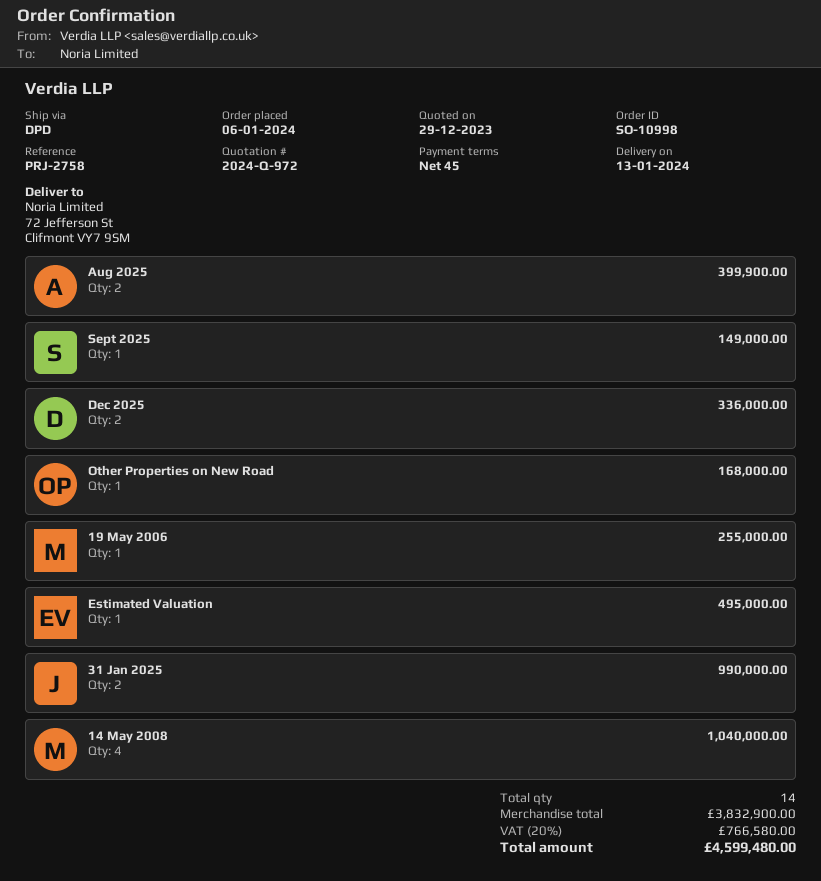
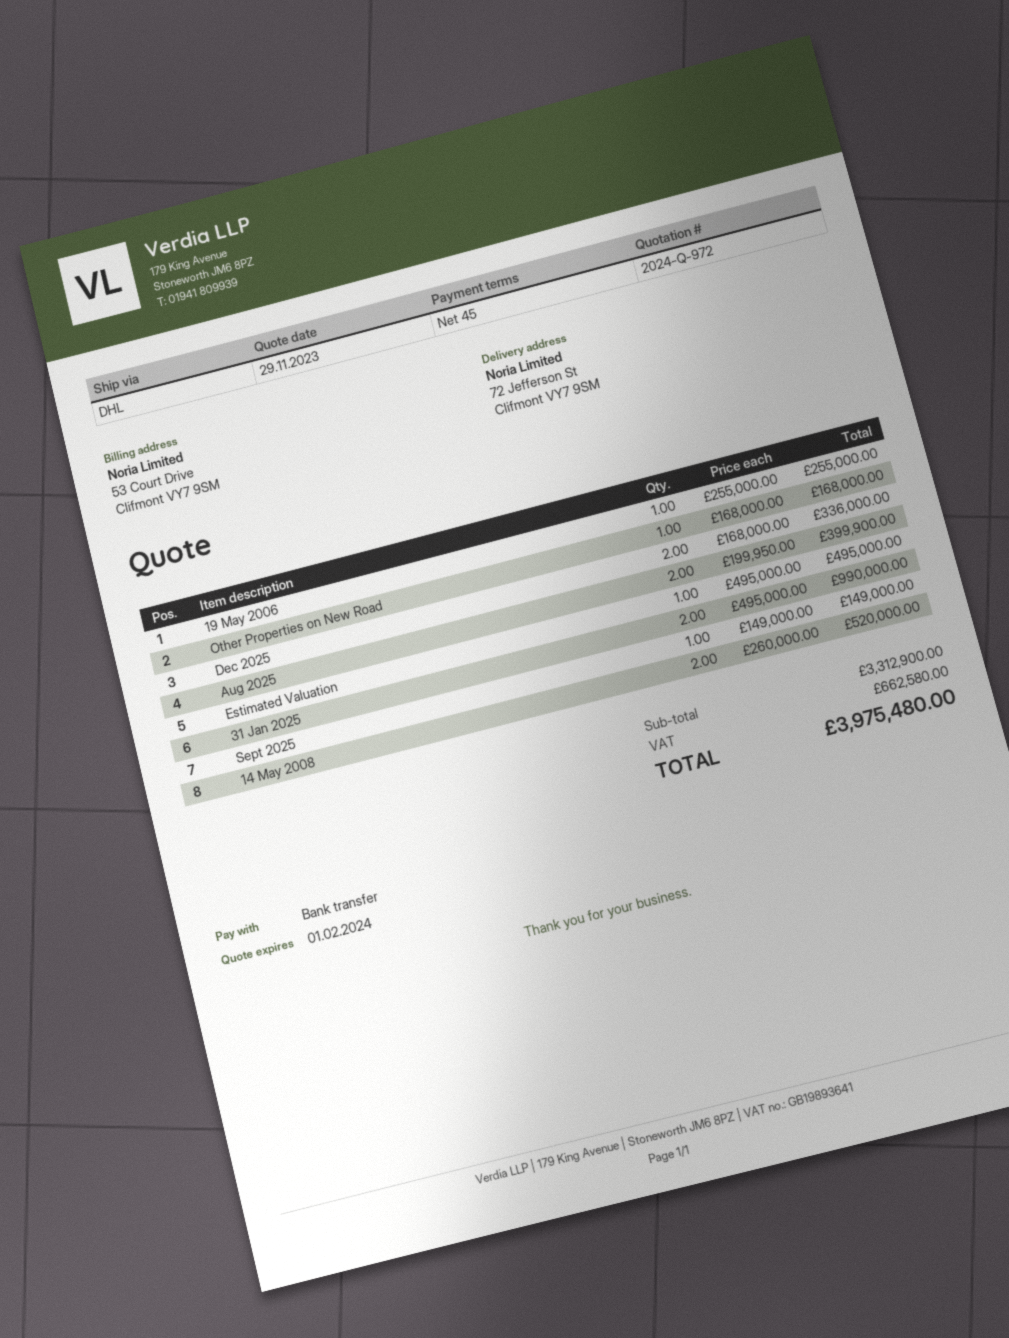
quote date: 2023-12-29 -> 2023-11-29
shipping method: DPD -> DHL
14 May 2008: 4 for 1040000.00 -> 2 for 520000.00
subtotal: 3832900.00 -> 3312900.00
tax: 766580.00 -> 662580.00
total: 4599480.00 -> 3975480.00

